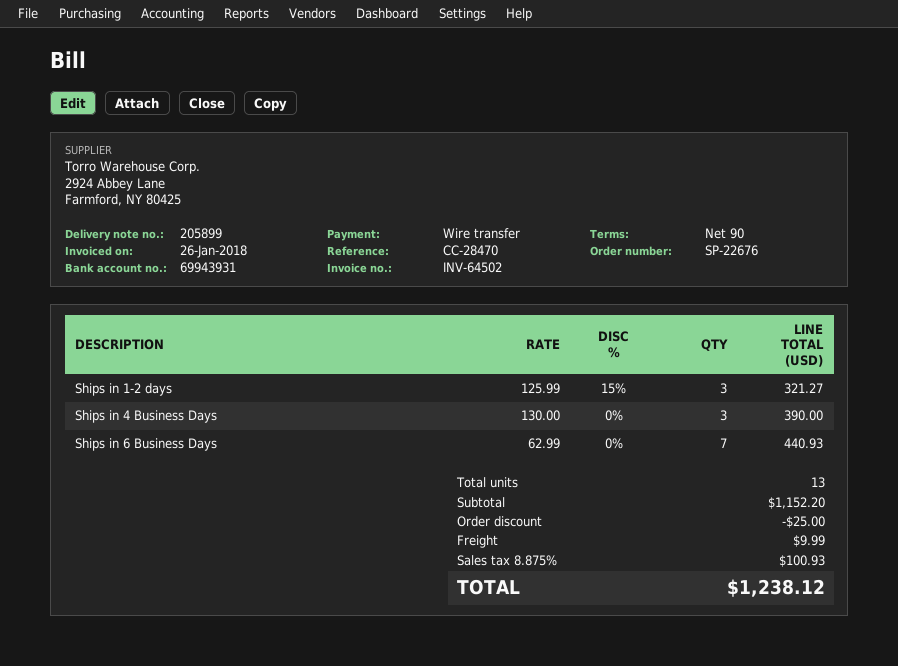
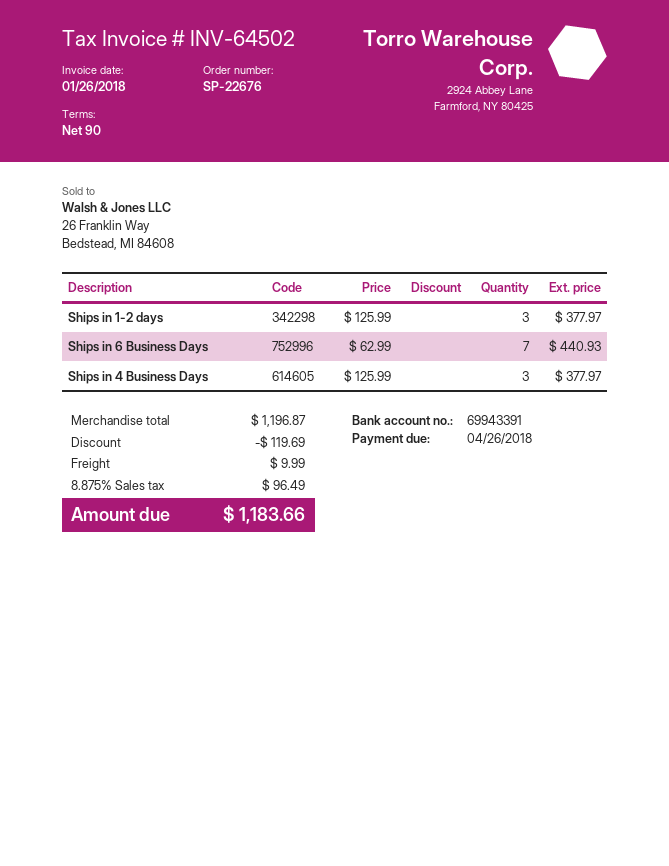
bank account: 69943931 -> 69943391
Ships in 1-2 days: 3 x 125.99 - 15% = 321.27 -> 3 x 125.99 = 377.97
Ships in 4 Business Days: 3 x 130.00 = 390.00 -> 3 x 125.99 = 377.97
subtotal: 1152.20 -> 1196.87
discount: 25.00 -> 119.69
tax: 8.875% = 100.93 -> 8.875% = 96.49
total: 1238.12 -> 1183.66

